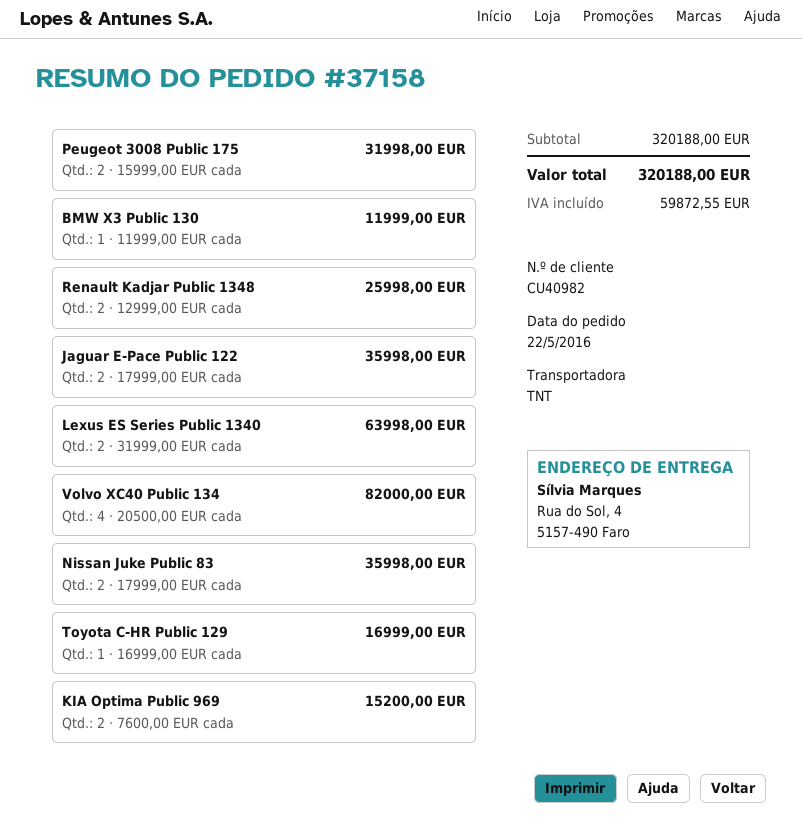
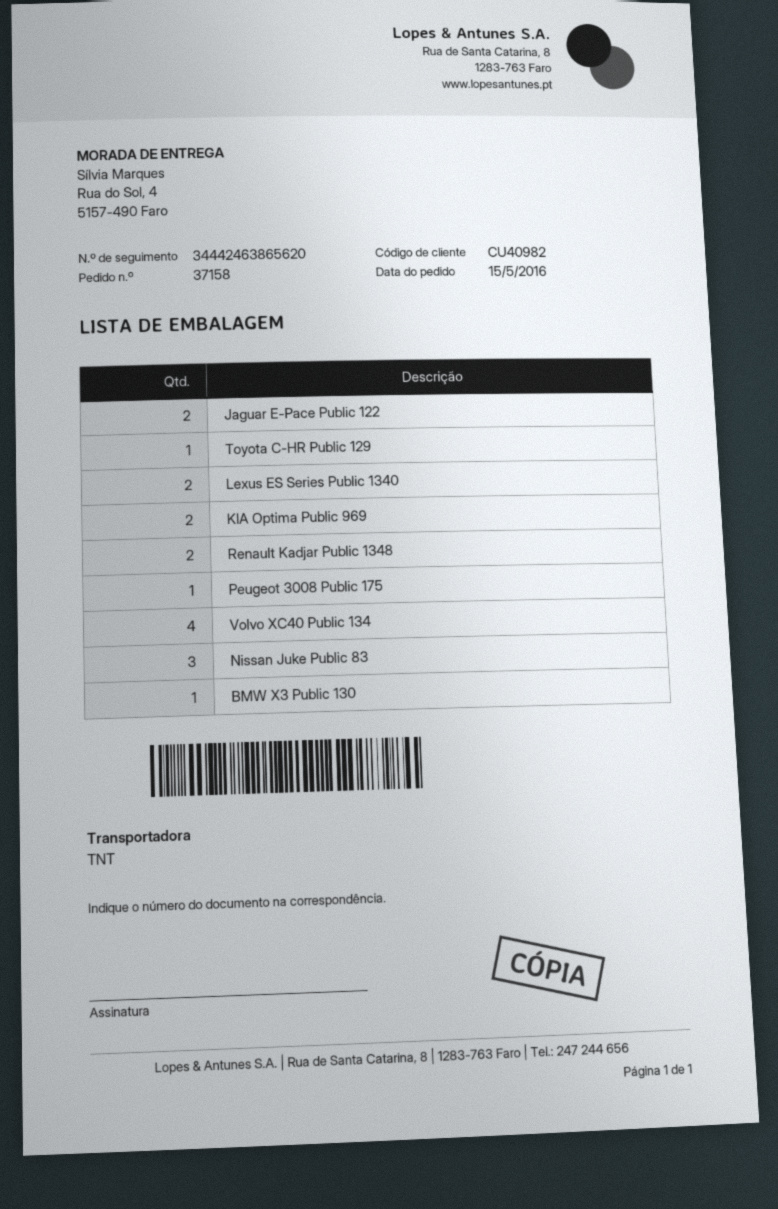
order date: 2016-05-22 -> 2016-05-15
Peugeot 3008 Public 175: 2 -> 1
Nissan Juke Public 83: 2 -> 3

